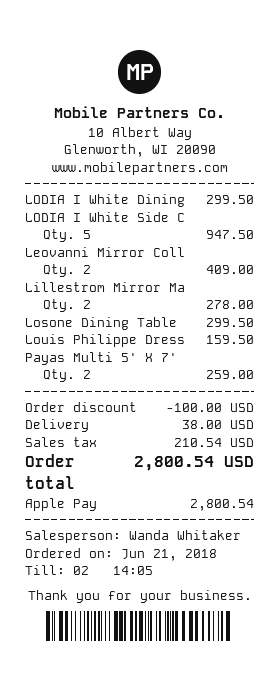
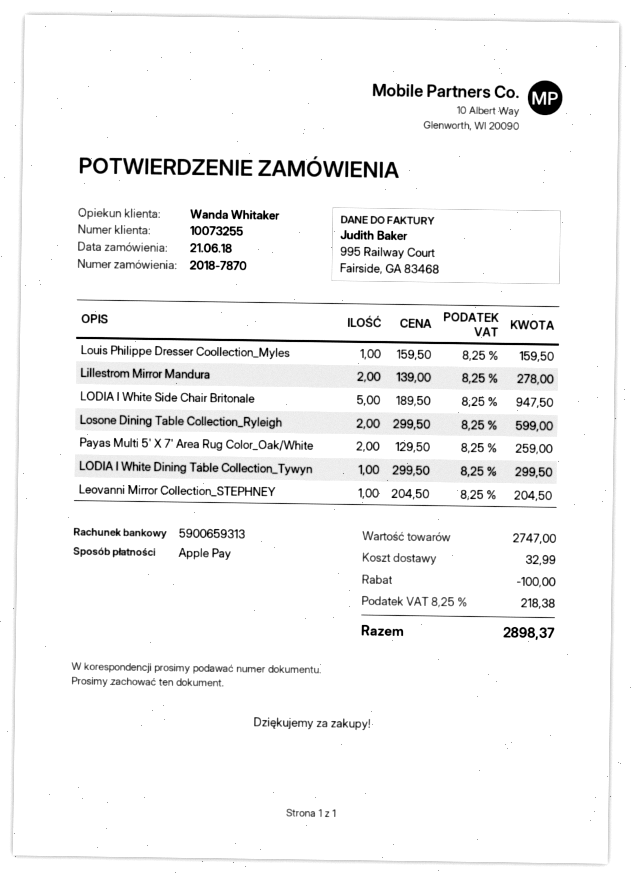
Leovanni Mirror Coll: 2 for 409.00 -> 1 for 204.50
Losone Dining Table: 1 for 299.50 -> 2 for 599.00
shipping: 38.00 -> 32.99
tax: 210.54 -> 218.38
total: 2800.54 -> 2898.37

